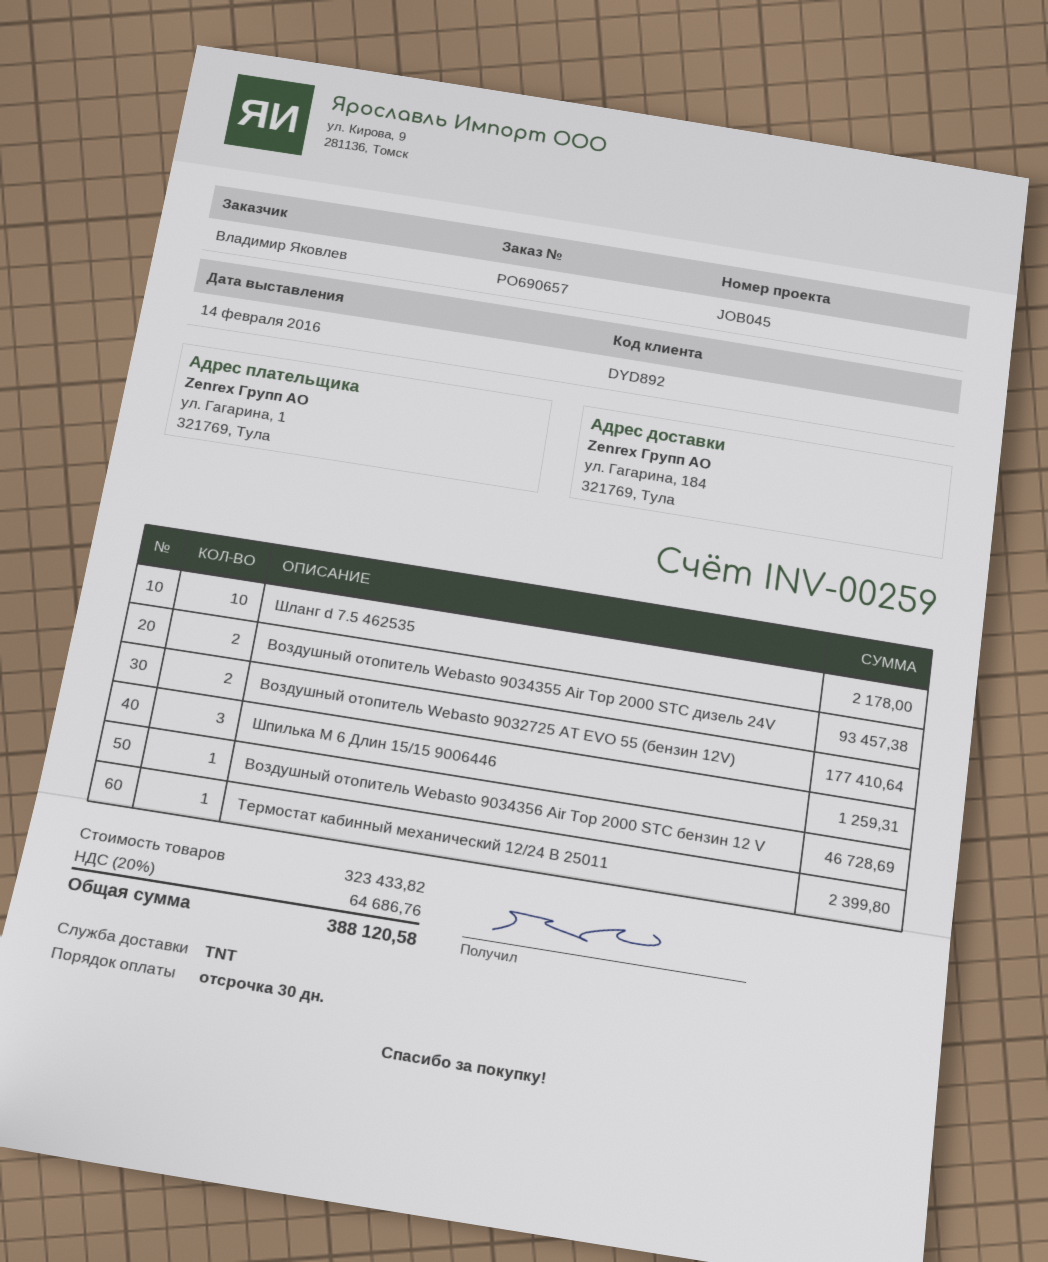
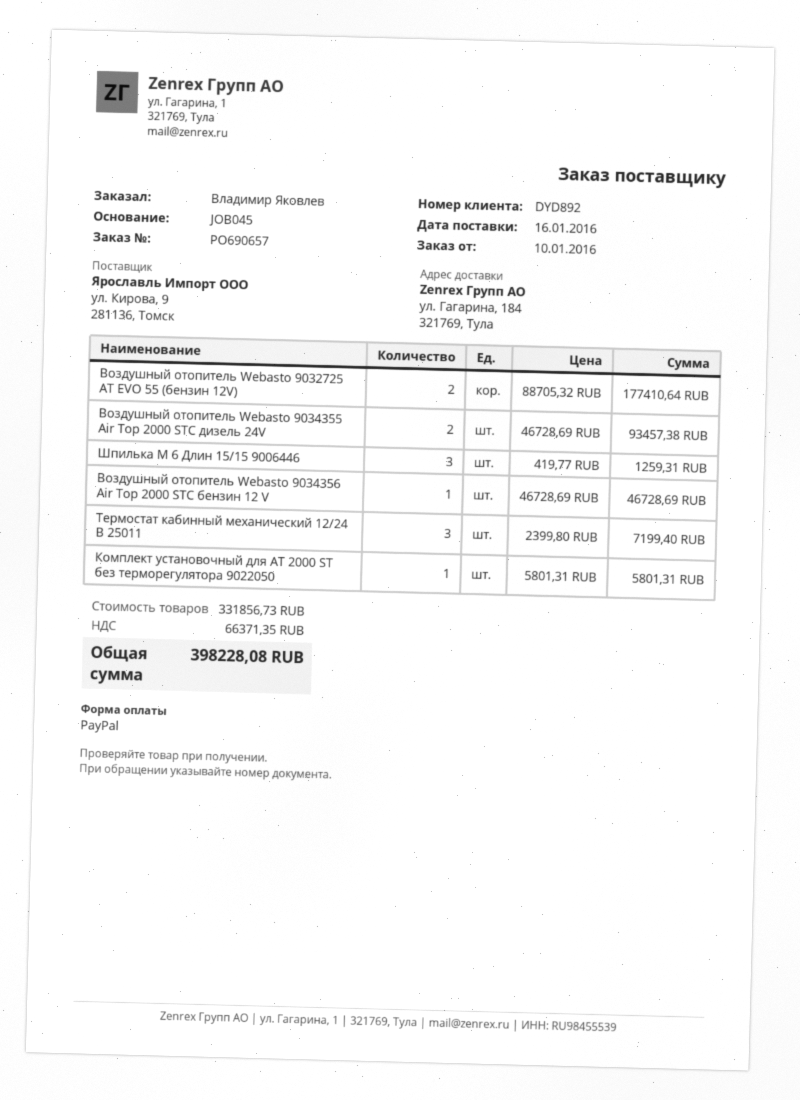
Шланг d 7.5 462535: 10 for 2178.00 -> none
Термостат кабинный механический 12/24 В 25011: 1 for 2399.80 -> 3 for 7199.40
Комплект установочный для AT 2000 ST без терморегулятора 9022050: none -> 1 for 5801.31
subtotal: 323433.82 -> 331856.73
tax: 64686.76 -> 66371.35
total: 388120.58 -> 398228.08

